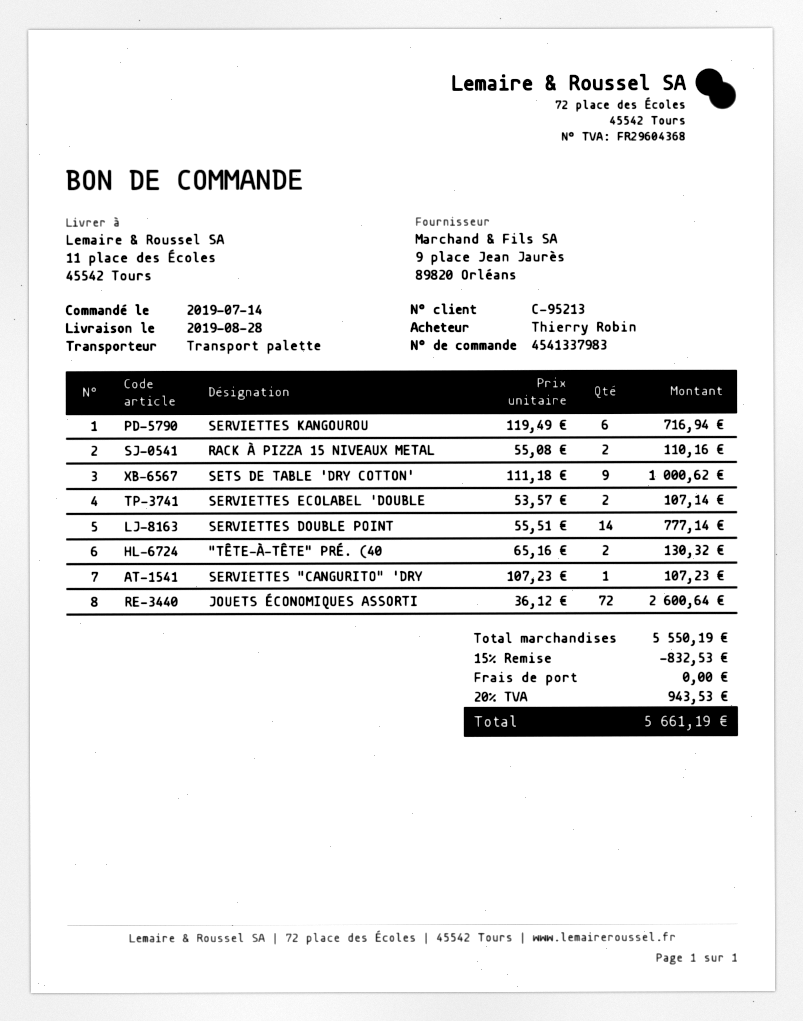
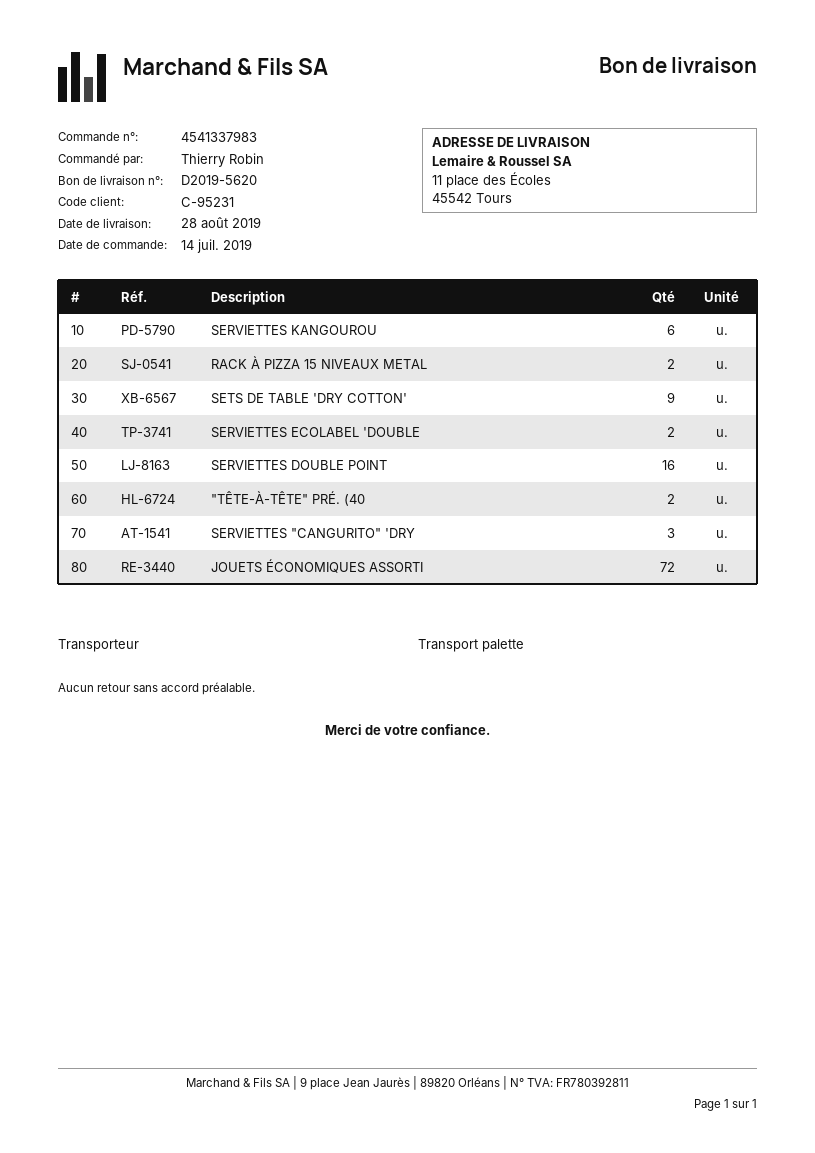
customer number: C-95213 -> C-95231
SERVIETTES DOUBLE POINT: 14 -> 16
SERVIETTES "CANGURITO" 'DRY: 1 -> 3

